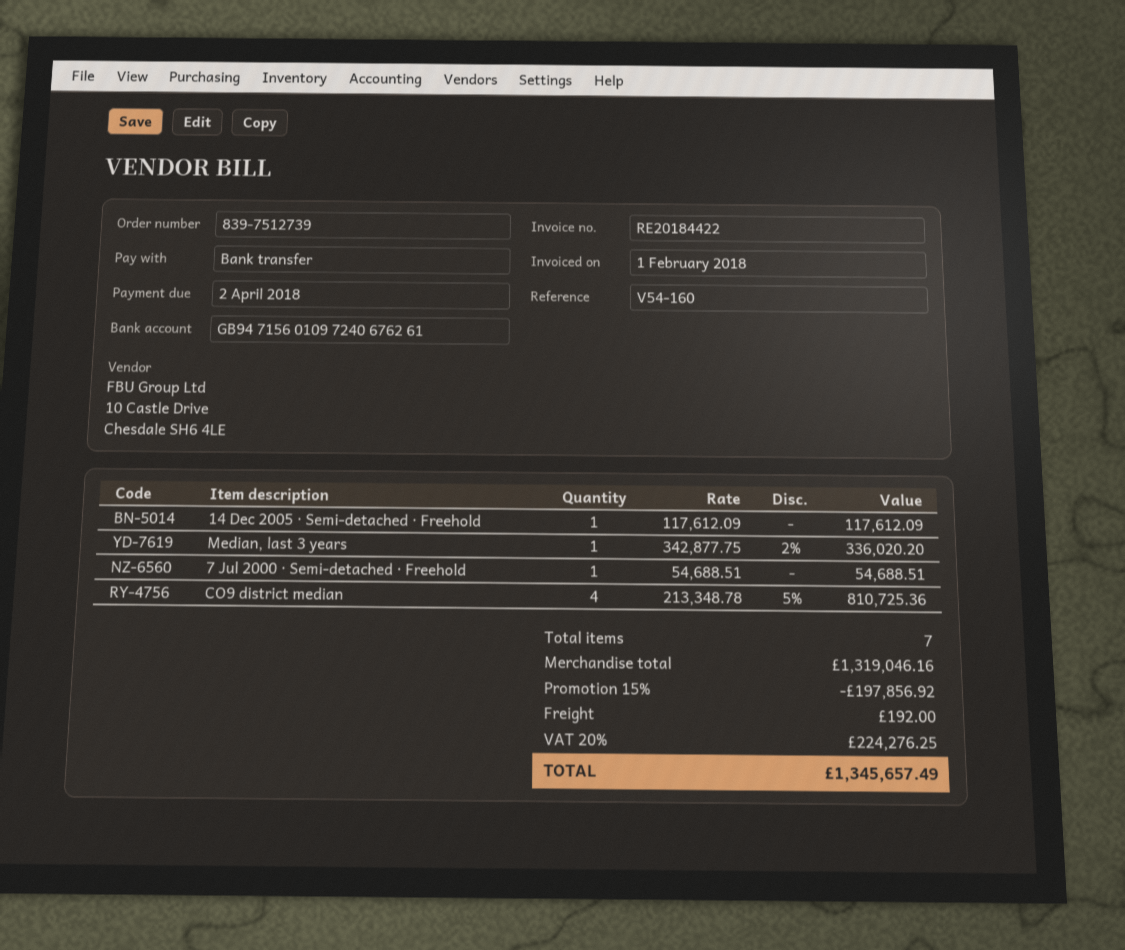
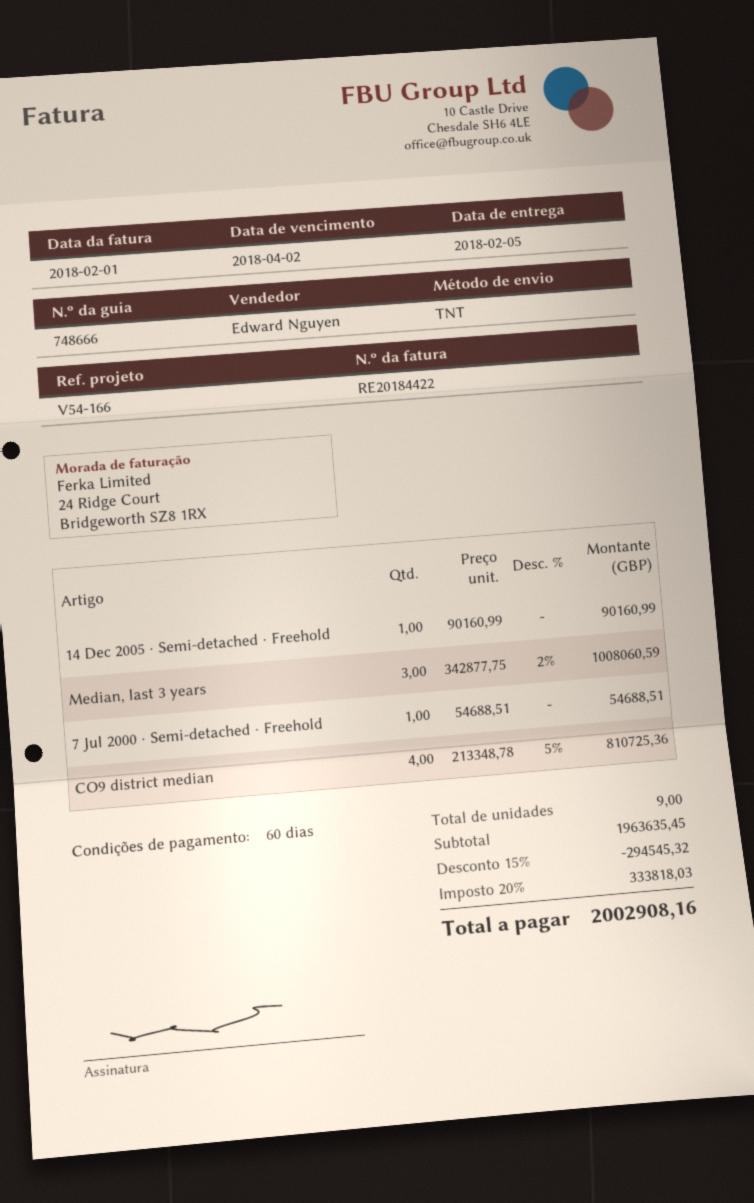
reference: V54-160 -> V54-166
14 Dec 2005 · Semi-detached · Freehold: 1 x 117612.09 = 117612.09 -> 1 x 90160.99 = 90160.99
Median, last 3 years: 1 x 342877.75 - 2% = 336020.20 -> 3 x 342877.75 - 2% = 1008060.59
total quantity: 7 -> 9
subtotal: 1319046.16 -> 1963635.45
discount: 15% = 197856.92 -> 15% = 294545.32
shipping: 192.00 -> none
tax: 20% = 224276.25 -> 20% = 333818.03
total: 1345657.49 -> 2002908.16

